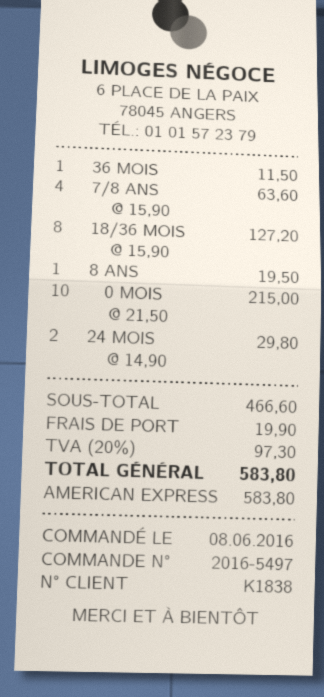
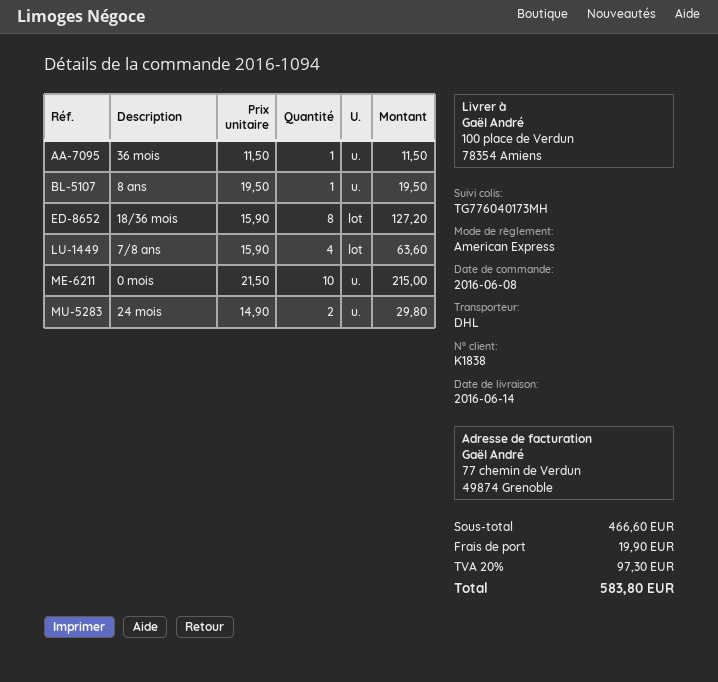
order number: 2016-5497 -> 2016-1094

